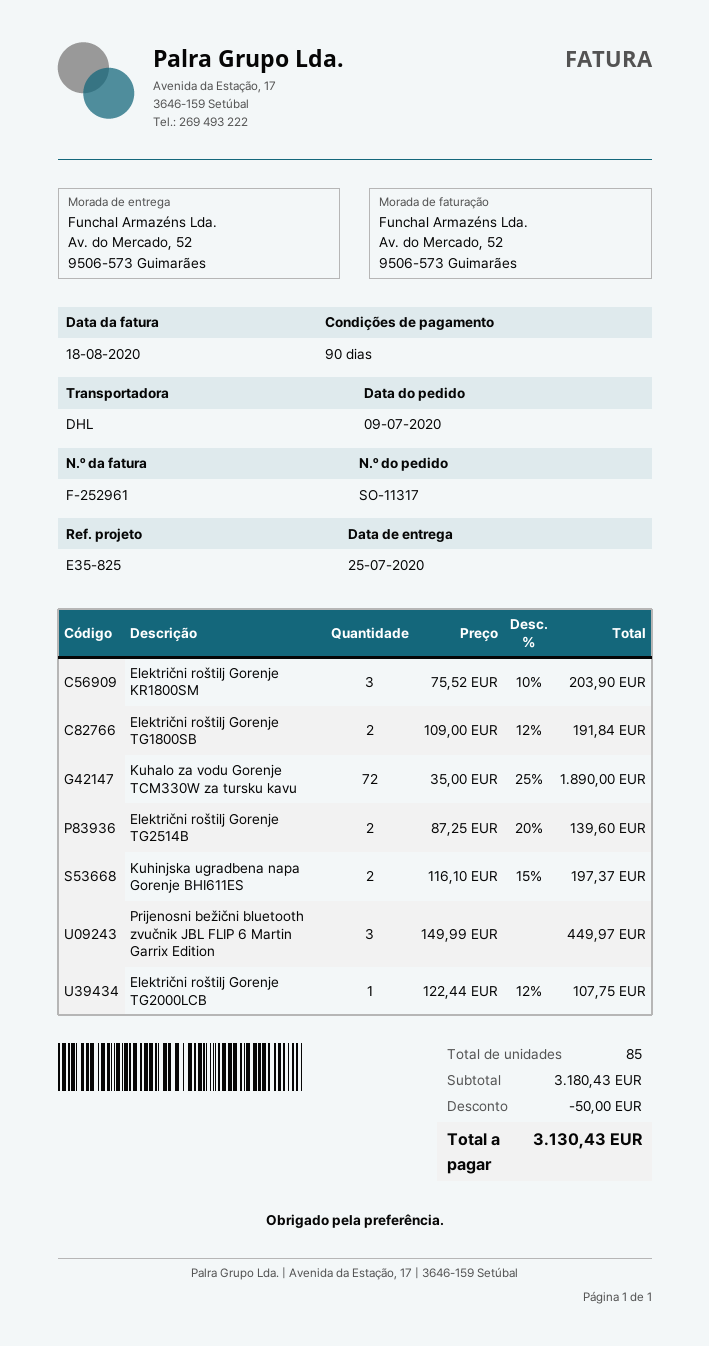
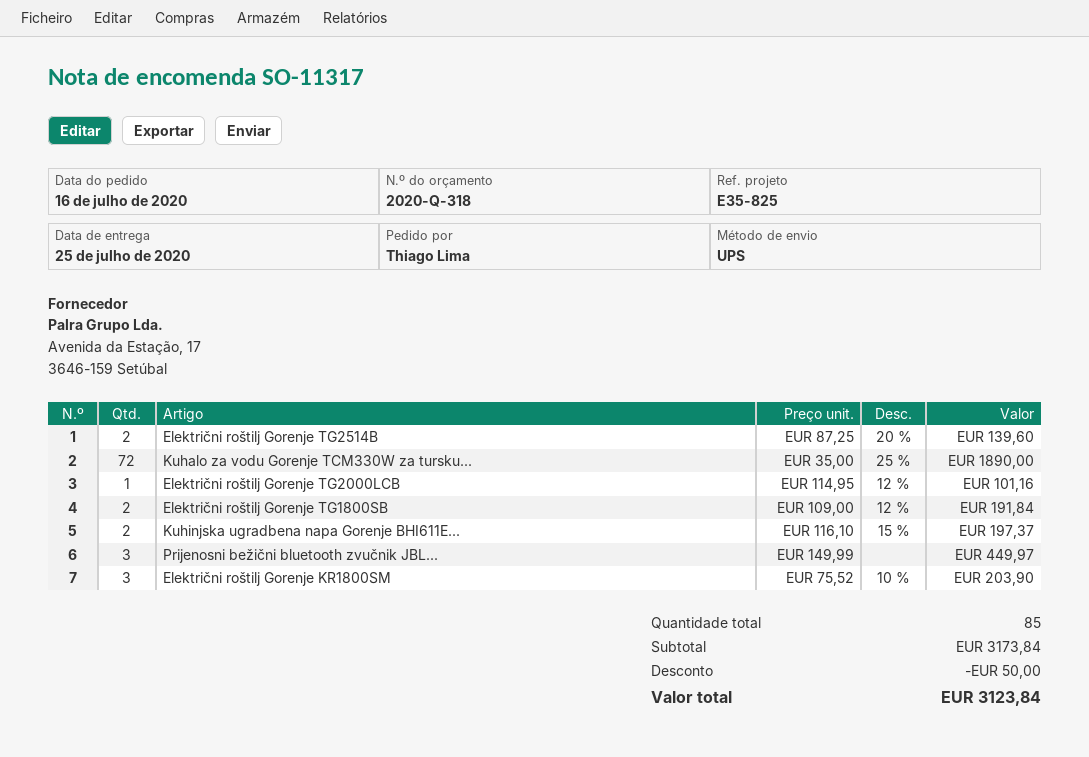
order date: 2020-07-09 -> 2020-07-16
shipping method: DHL -> UPS
Električni roštilj Gorenje TG2000LCB: 1 x 122.44 - 12% = 107.75 -> 1 x 114.95 - 12% = 101.16
subtotal: 3180.43 -> 3173.84
total: 3130.43 -> 3123.84

